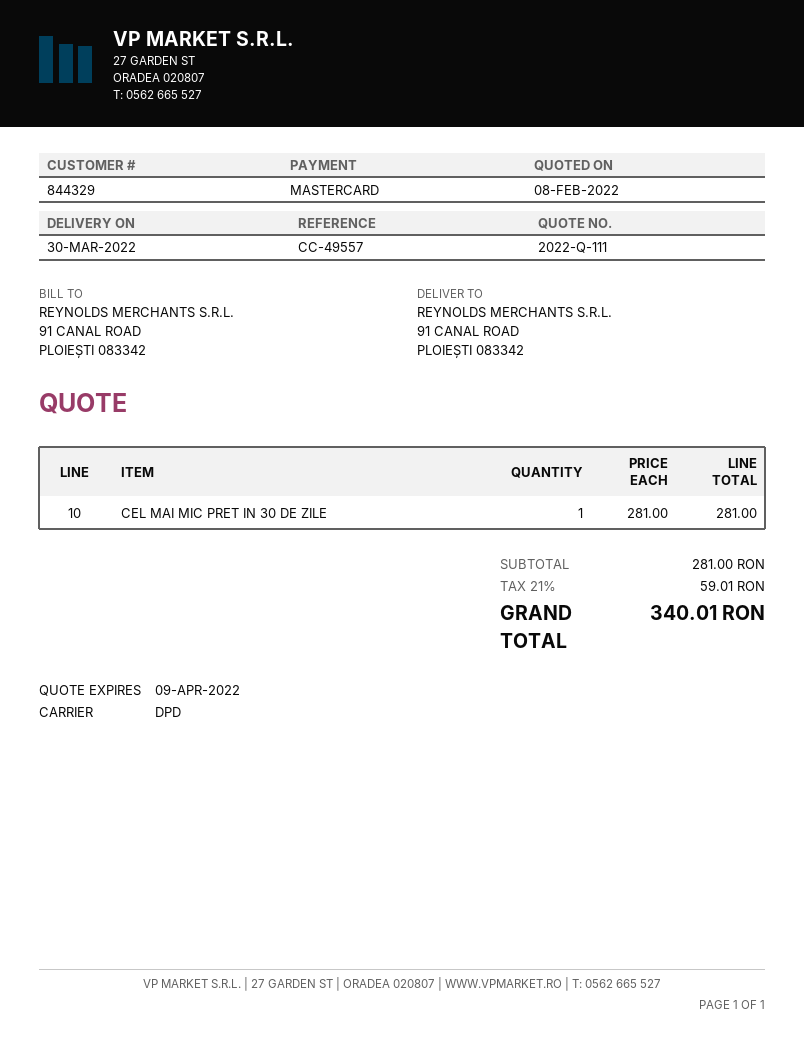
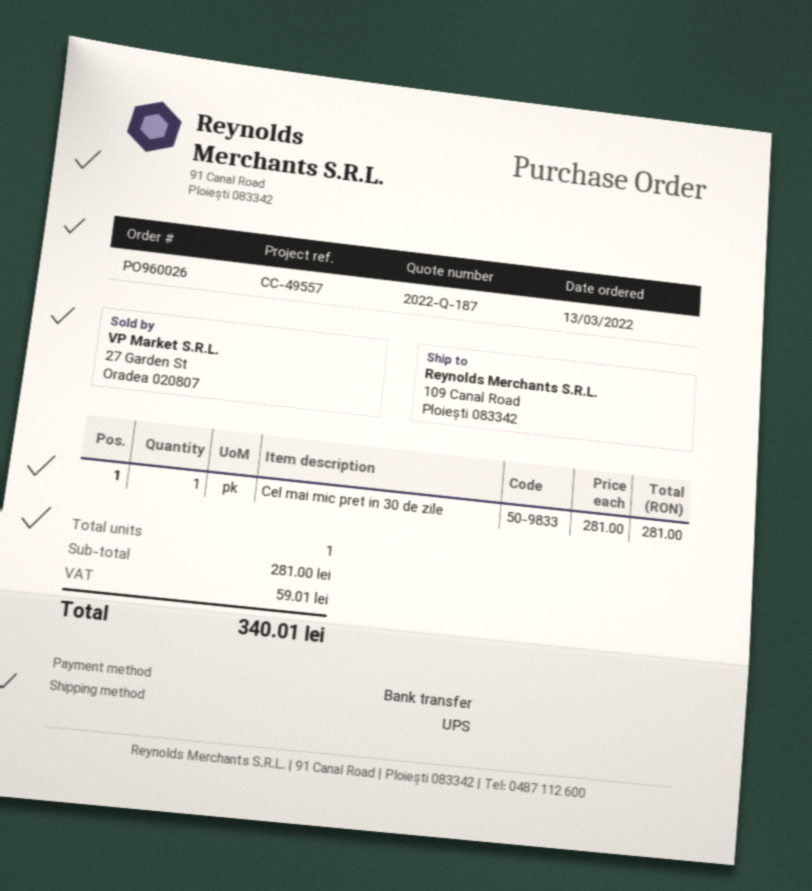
quote number: 2022-Q-111 -> 2022-Q-187
payment method: Mastercard -> bank transfer
shipping method: DPD -> UPS
ship to: 91 CANAL ROAD, PLOIEȘTI 083342 -> 109 Canal Road, Ploiești 083342

